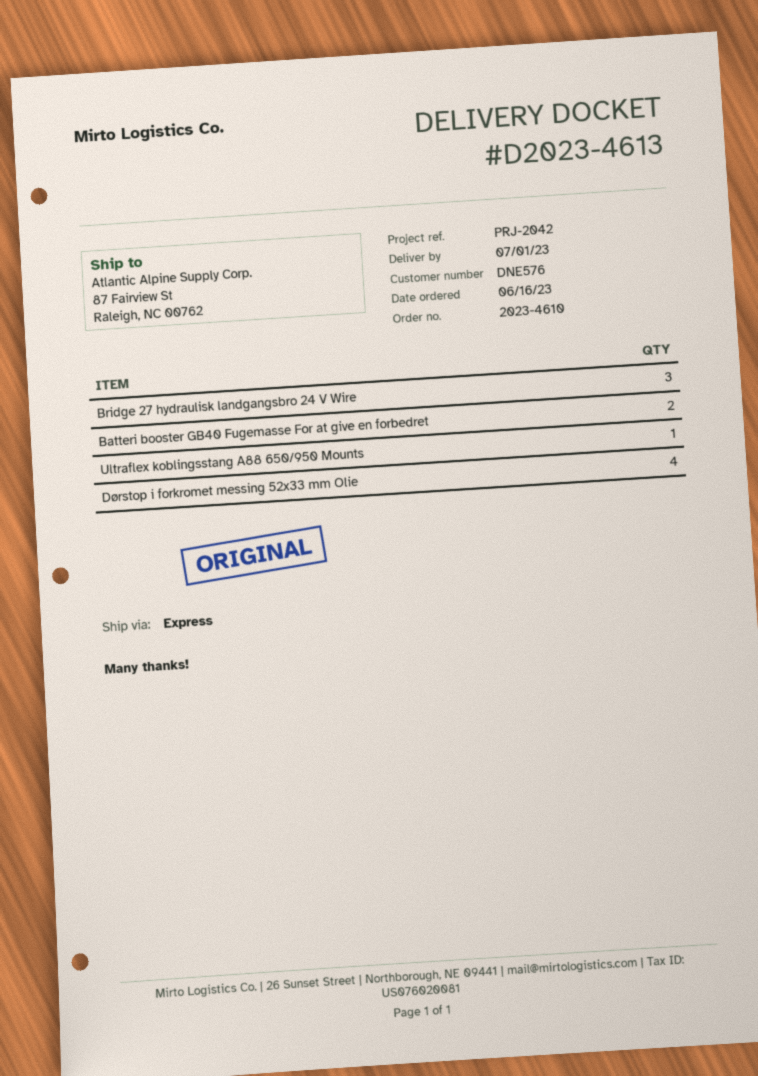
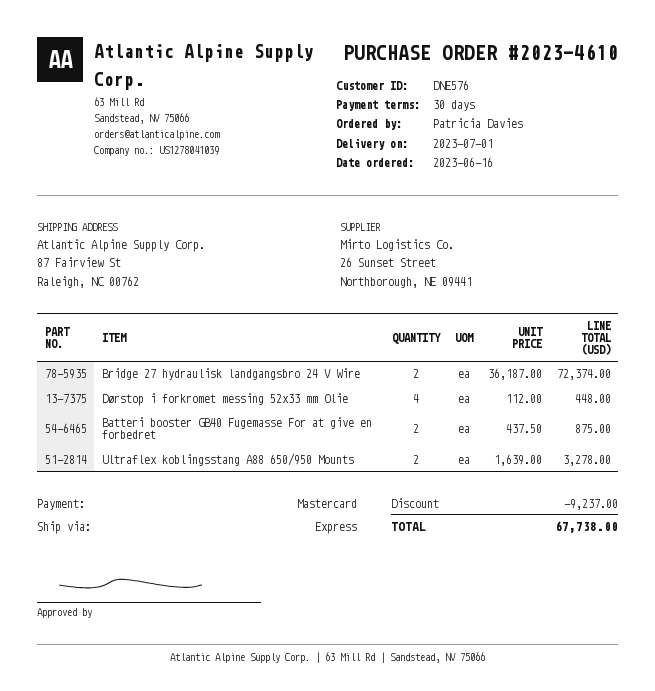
Bridge 27 hydraulisk landgangsbro 24 V Wire: 3 -> 2
Ultraflex koblingsstang A88 650/950 Mounts: 1 -> 2

